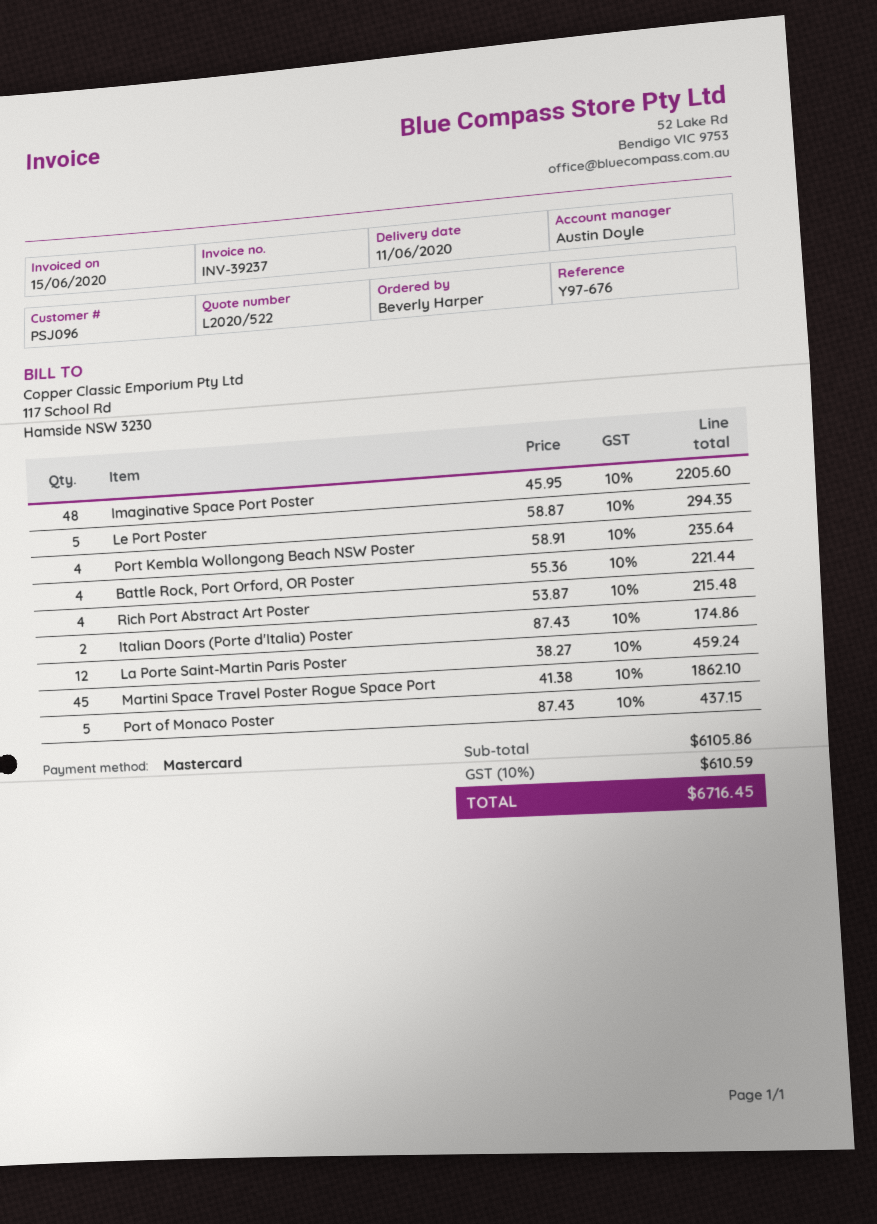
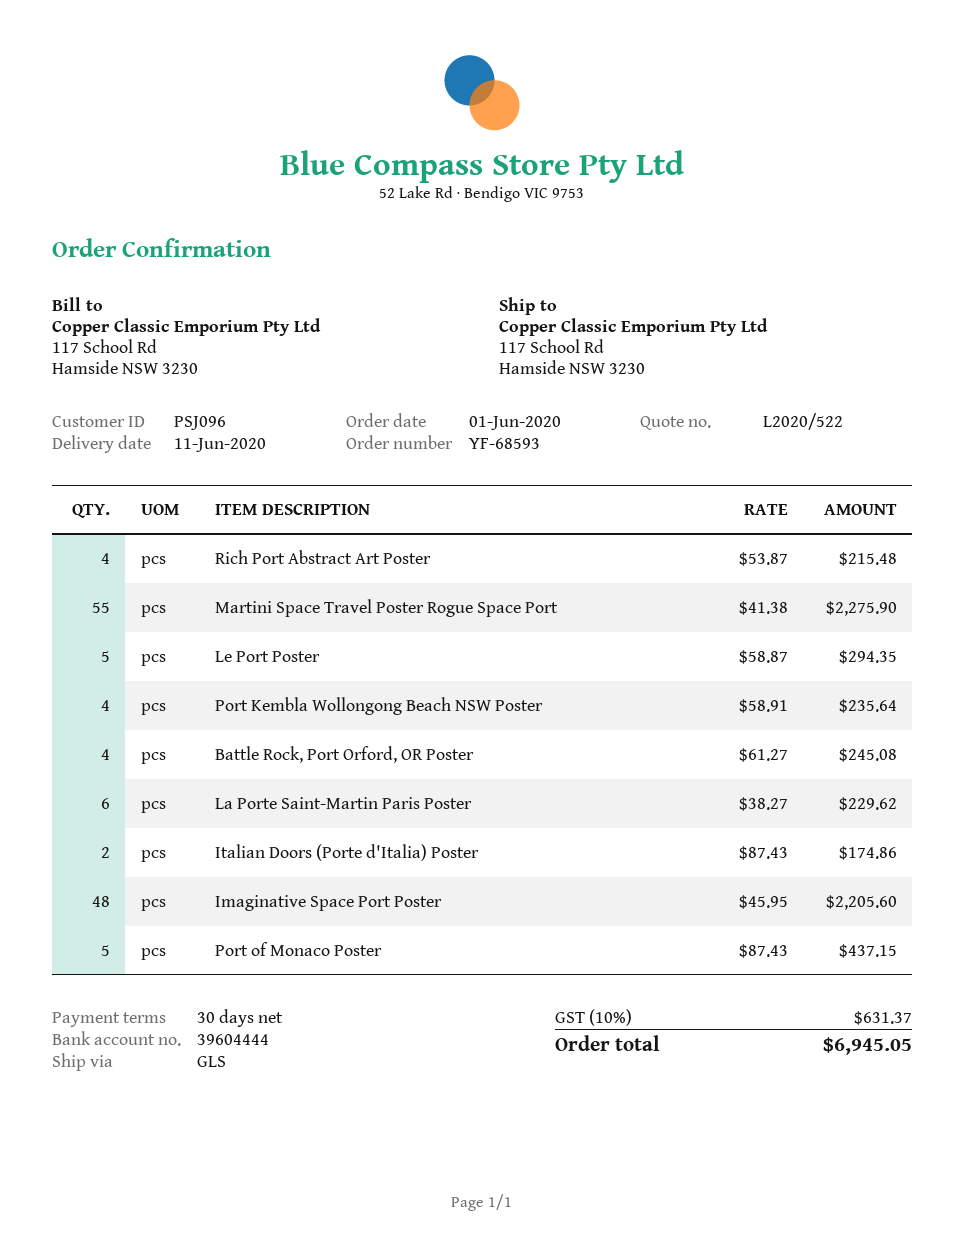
Battle Rock, Port Orford, OR Poster: 4 x 55.36 = 221.44 -> 4 x 61.27 = 245.08
La Porte Saint-Martin Paris Poster: 12 x 38.27 = 459.24 -> 6 x 38.27 = 229.62
Martini Space Travel Poster Rogue Space Port: 45 x 41.38 = 1862.10 -> 55 x 41.38 = 2275.90
tax: 10% = 610.59 -> 10% = 631.37
total: 6716.45 -> 6945.05

